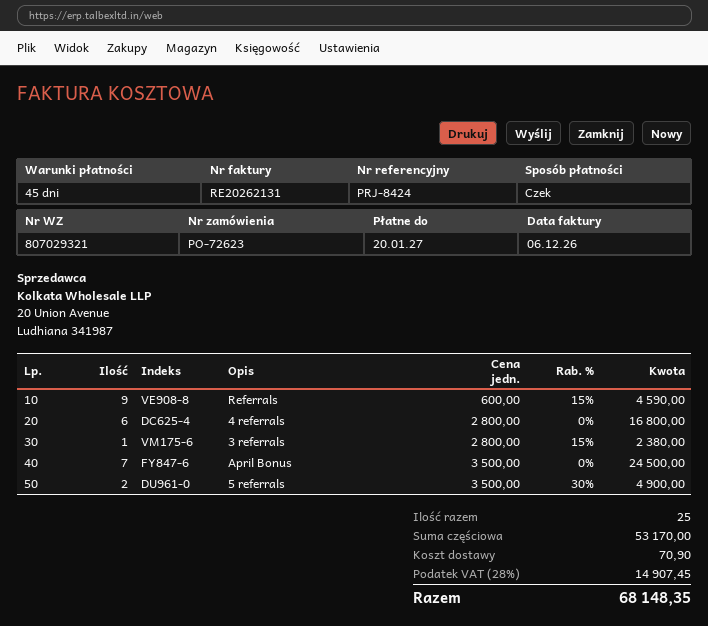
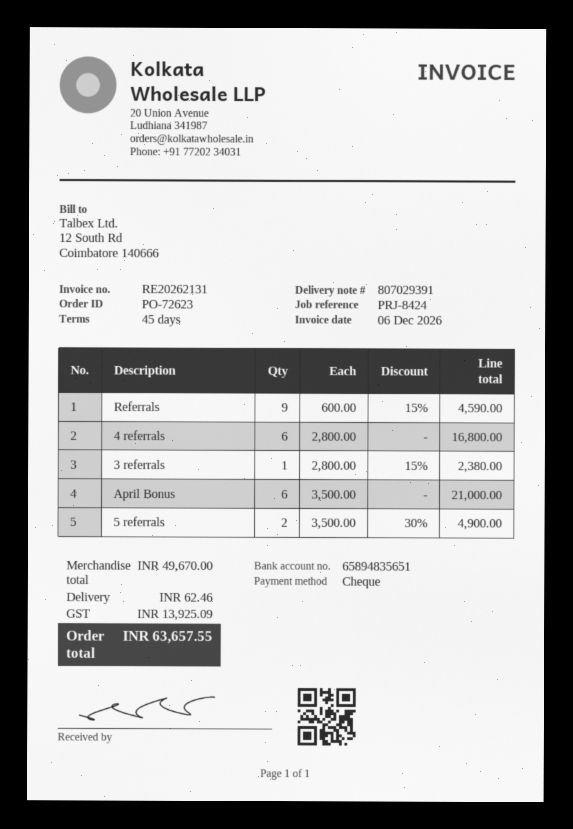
delivery note number: 807029321 -> 807029391
April Bonus: 7 x 3500.00 = 24500.00 -> 6 x 3500.00 = 21000.00
subtotal: 53170.00 -> 49670.00
shipping: 70.90 -> 62.46
tax: 14907.45 -> 13925.09
total: 68148.35 -> 63657.55

